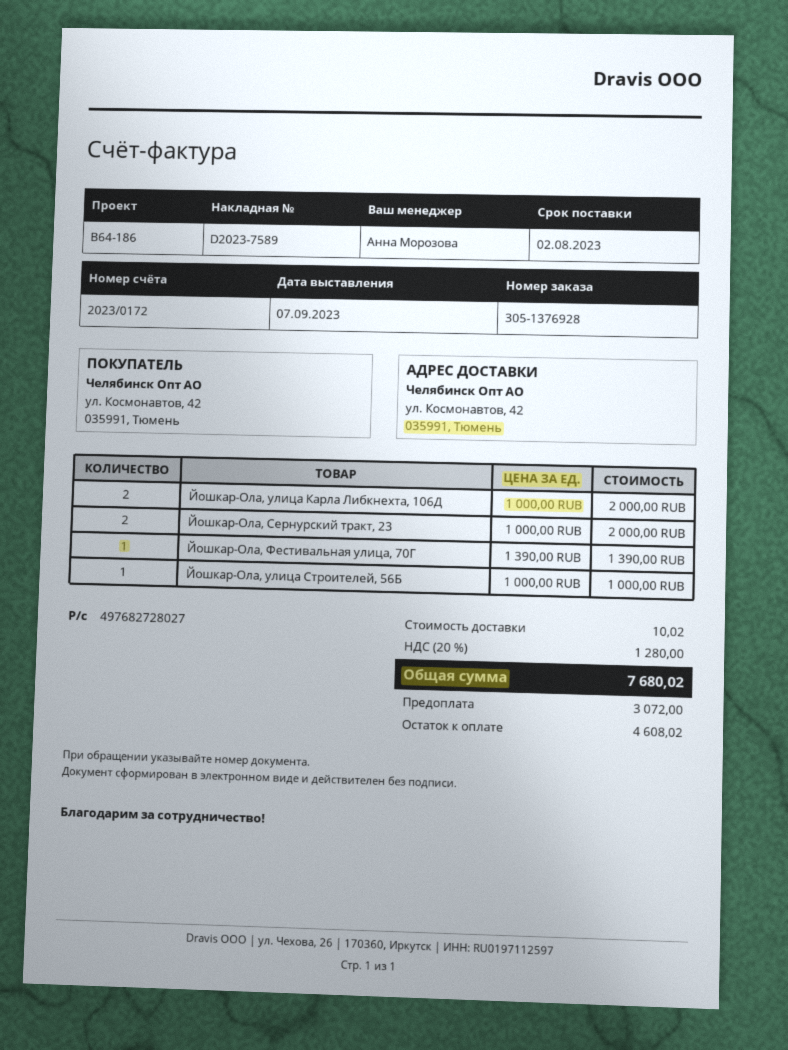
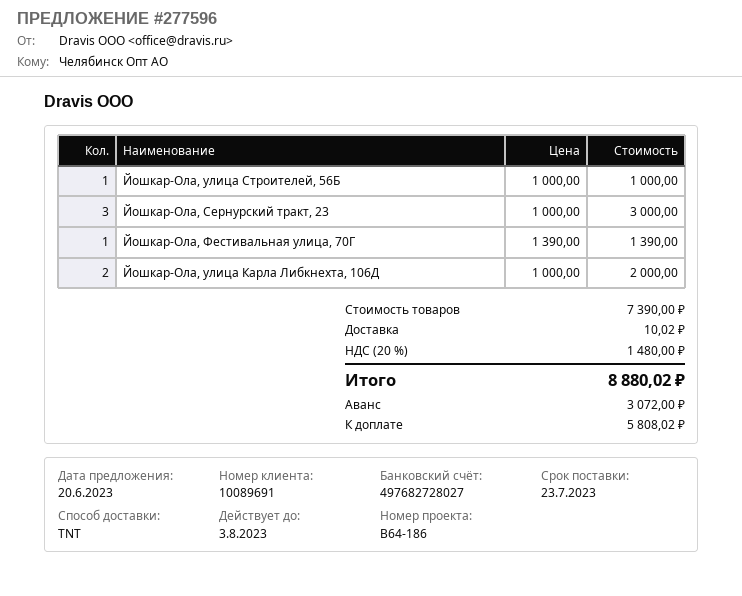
delivery date: 2023-08-02 -> 2023-07-23
Йошкар-Ола, Сернурский тракт, 23: 2 x 1000.00 = 2000.00 -> 3 x 1000.00 = 3000.00
tax: 20% = 1280.00 -> 20% = 1480.00
total: 7680.02 -> 8880.02
balance: 4608.02 -> 5808.02

